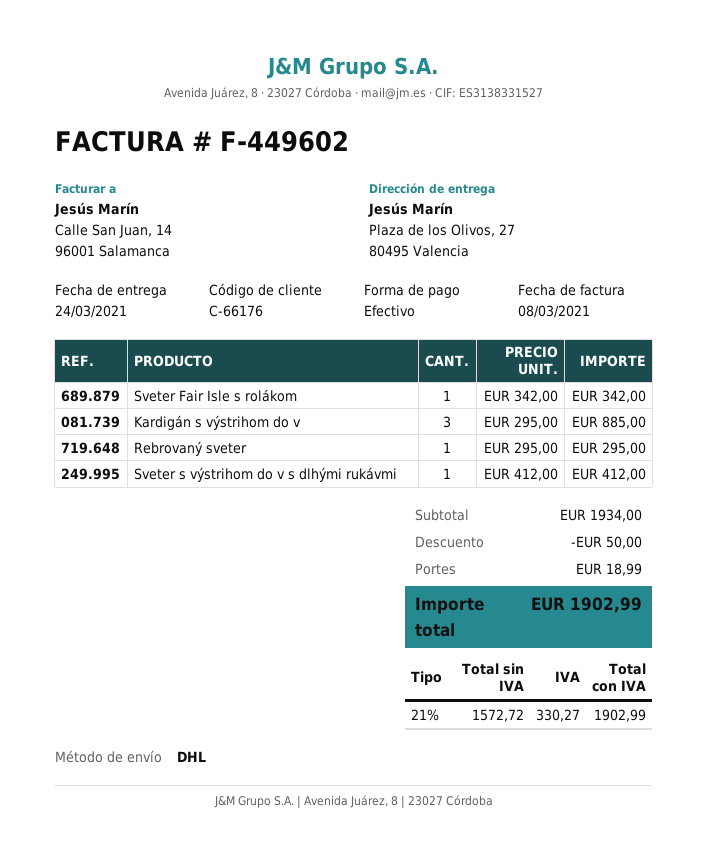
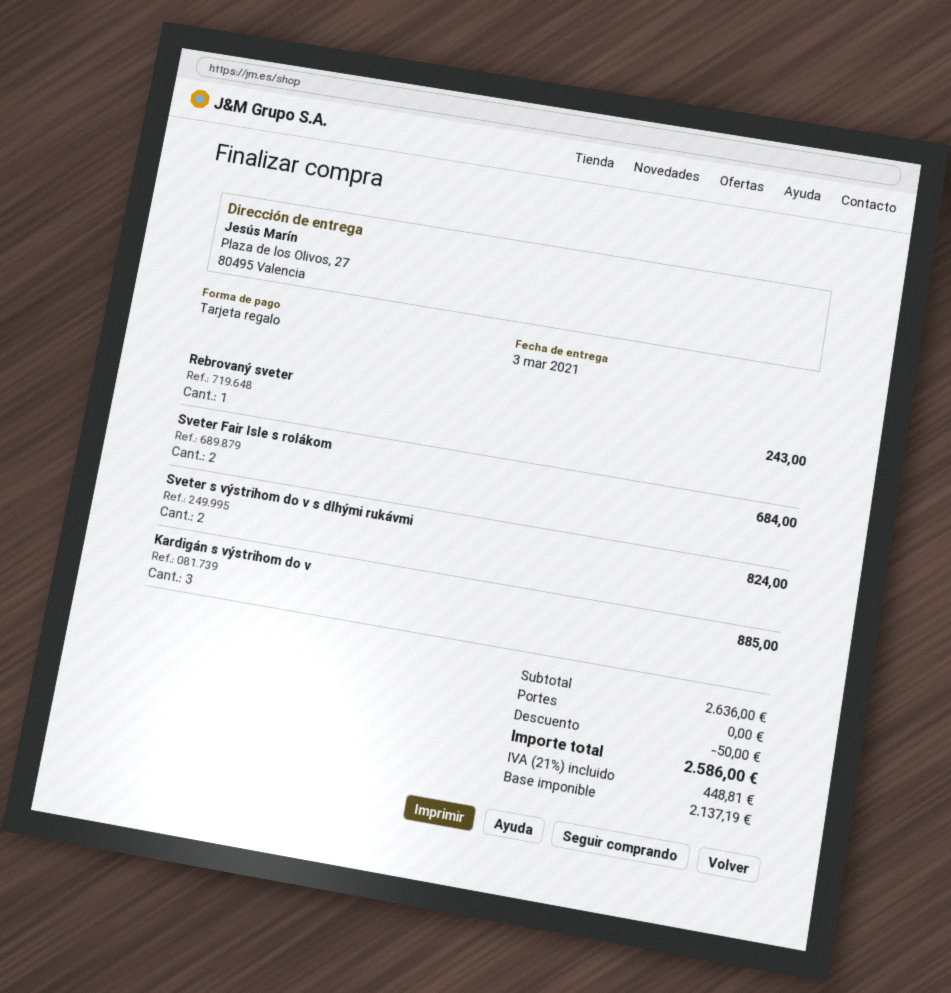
delivery date: 2021-03-24 -> 2021-03-03
payment method: cash -> gift card
Sveter Fair Isle s rolákom: 1 for 342.00 -> 2 for 684.00
Rebrovaný sveter: 1 for 295.00 -> 1 for 243.00
Sveter s výstrihom do v s dlhými rukávmi: 1 for 412.00 -> 2 for 824.00
subtotal: 1934.00 -> 2636.00
shipping: 18.99 -> 0.00
net: 1572.72 -> 2137.19
tax: 21% = 330.27 -> 21% = 448.81
total: 1902.99 -> 2586.00

